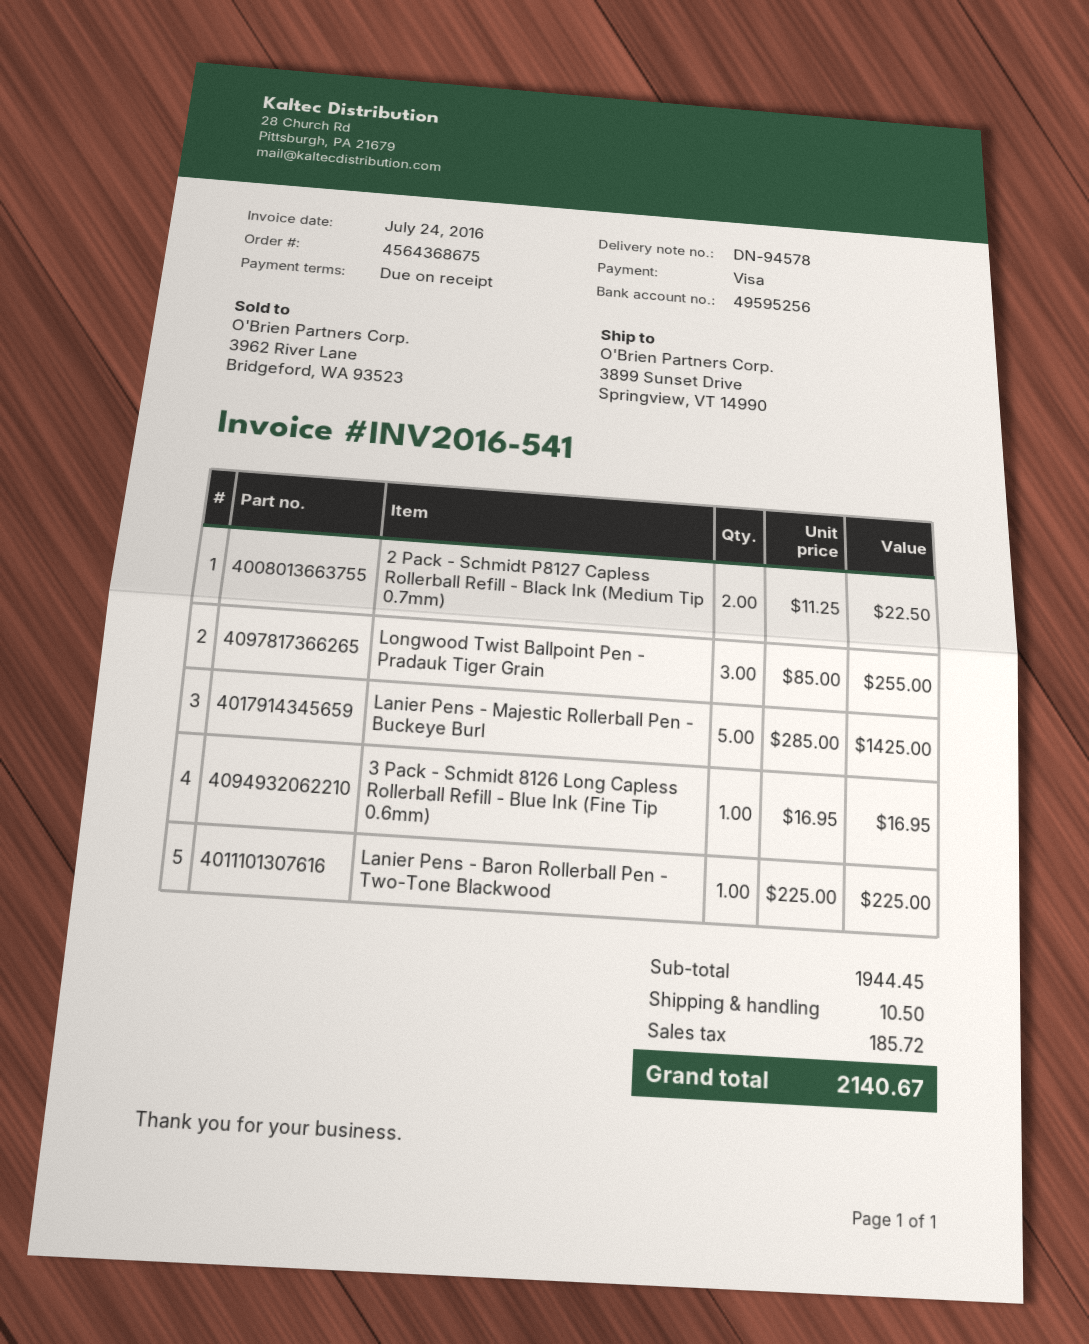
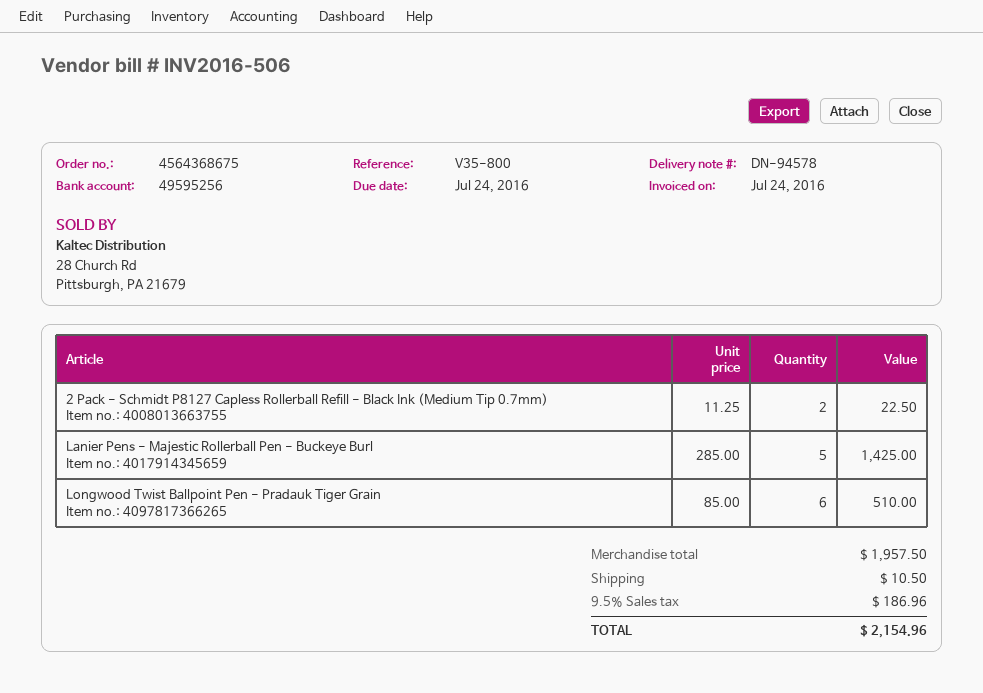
invoice number: INV2016-541 -> INV2016-506
Longwood Twist Ballpoint Pen - Pradauk Tiger Grain: 3 x 85.00 = 255.00 -> 6 x 85.00 = 510.00
3 Pack - Schmidt 8126 Long Capless Rollerball Refill - Blue Ink (Fine Tip 0.6mm): 1 x 16.95 = 16.95 -> none
Lanier Pens - Baron Rollerball Pen - Two-Tone Blackwood: 1 x 225.00 = 225.00 -> none
subtotal: 1944.45 -> 1957.50
tax: 185.72 -> 186.96
total: 2140.67 -> 2154.96

